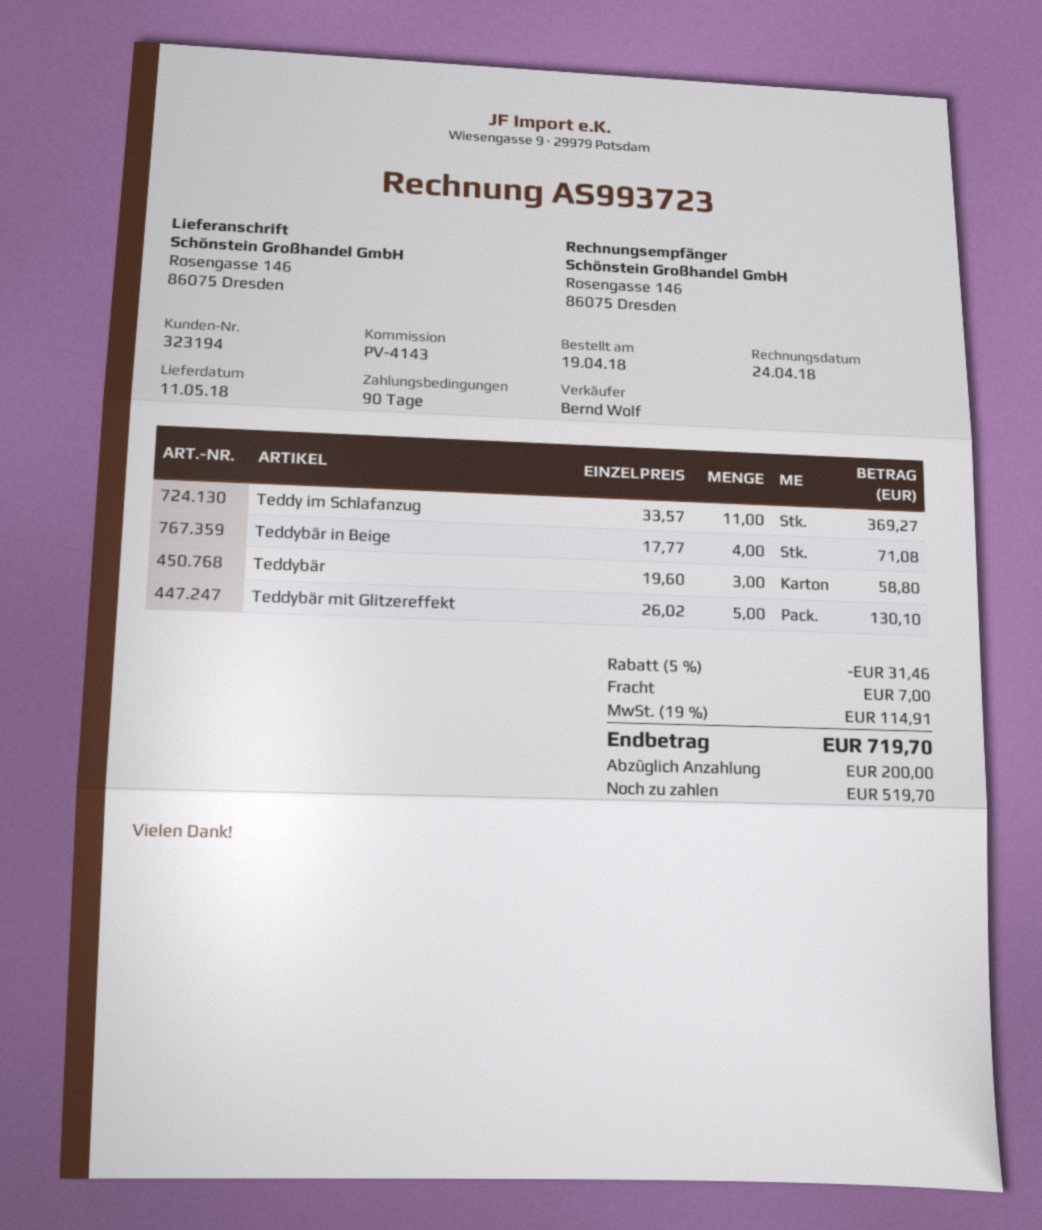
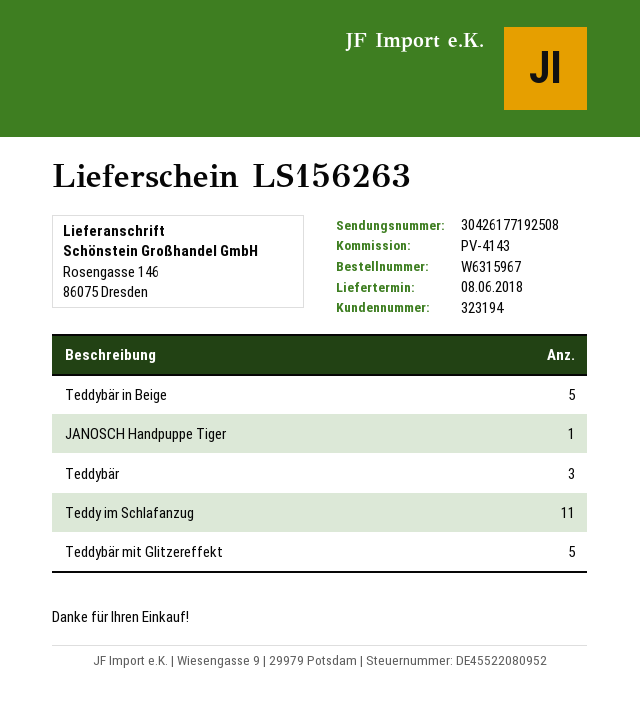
delivery date: 2018-05-11 -> 2018-06-08
Teddybär in Beige: 4 -> 5
JANOSCH Handpuppe Tiger: none -> 1

